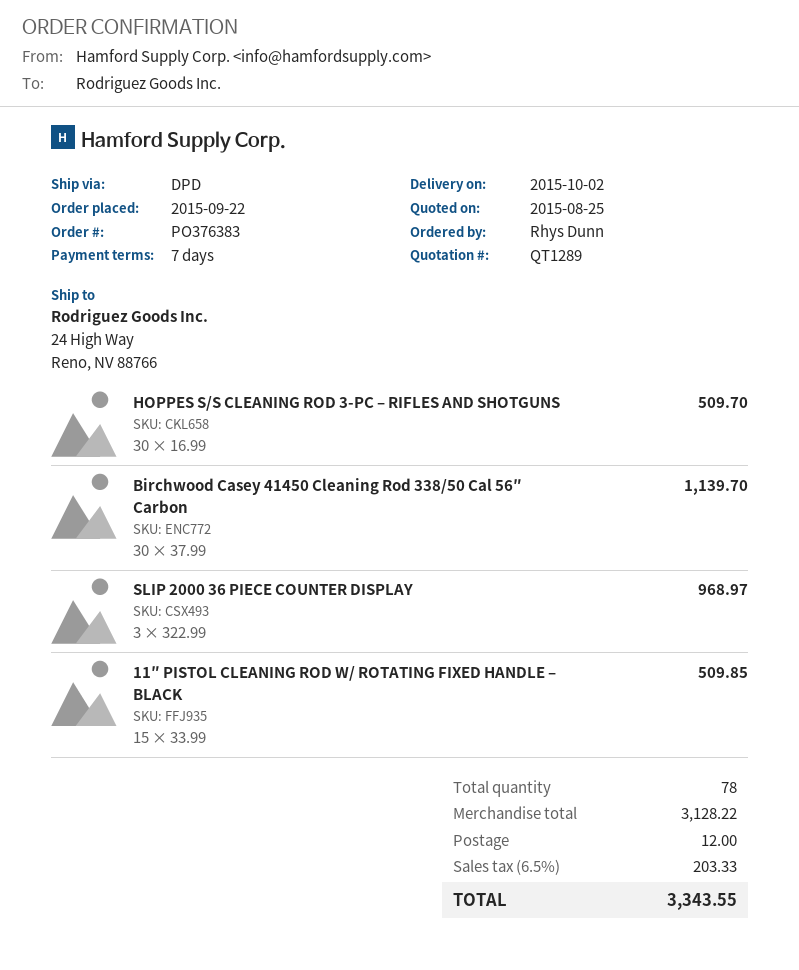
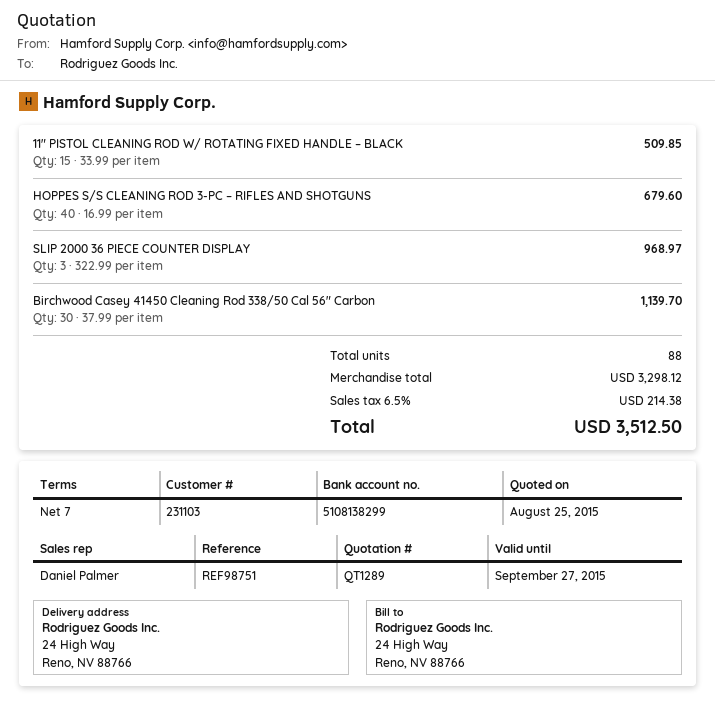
HOPPES S/S CLEANING ROD 3-PC – RIFLES AND SHOTGUNS: 30 x 16.99 = 509.70 -> 40 x 16.99 = 679.60
total quantity: 78 -> 88
subtotal: 3128.22 -> 3298.12
shipping: 12.00 -> none
tax: 6.5% = 203.33 -> 6.5% = 214.38
total: 3343.55 -> 3512.50

